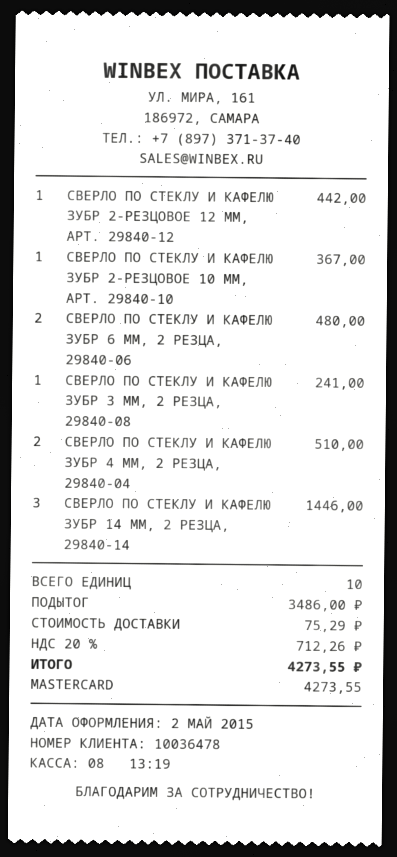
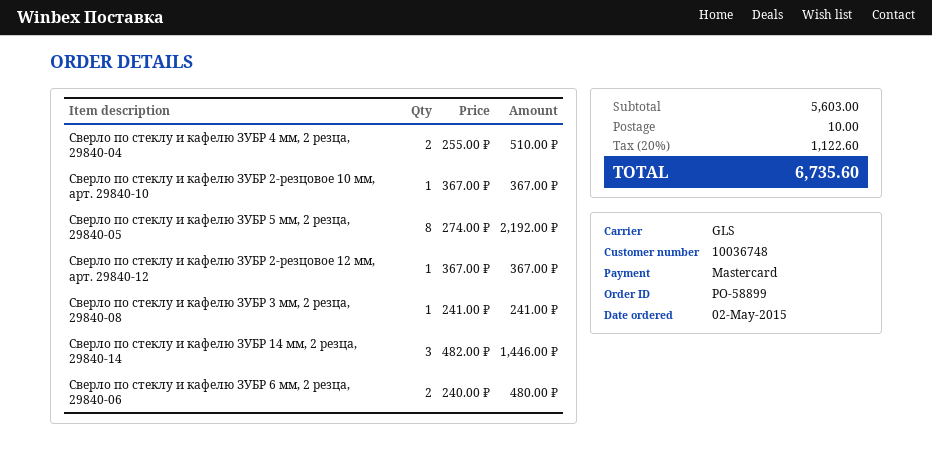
customer number: 10036478 -> 10036748
СВЕРЛО ПО СТЕКЛУ И КАФЕЛЮ ЗУБР 2-РЕЗЦОВОЕ 12 ММ, АРТ. 29840-12: 1 for 442.00 -> 1 for 367.00
Сверло по стеклу и кафелю ЗУБР 5 мм, 2 резца, 29840-05: none -> 8 for 2192.00
subtotal: 3486.00 -> 5603.00
shipping: 75.29 -> 10.00
tax: 20% = 712.26 -> 20% = 1122.60
total: 4273.55 -> 6735.60

